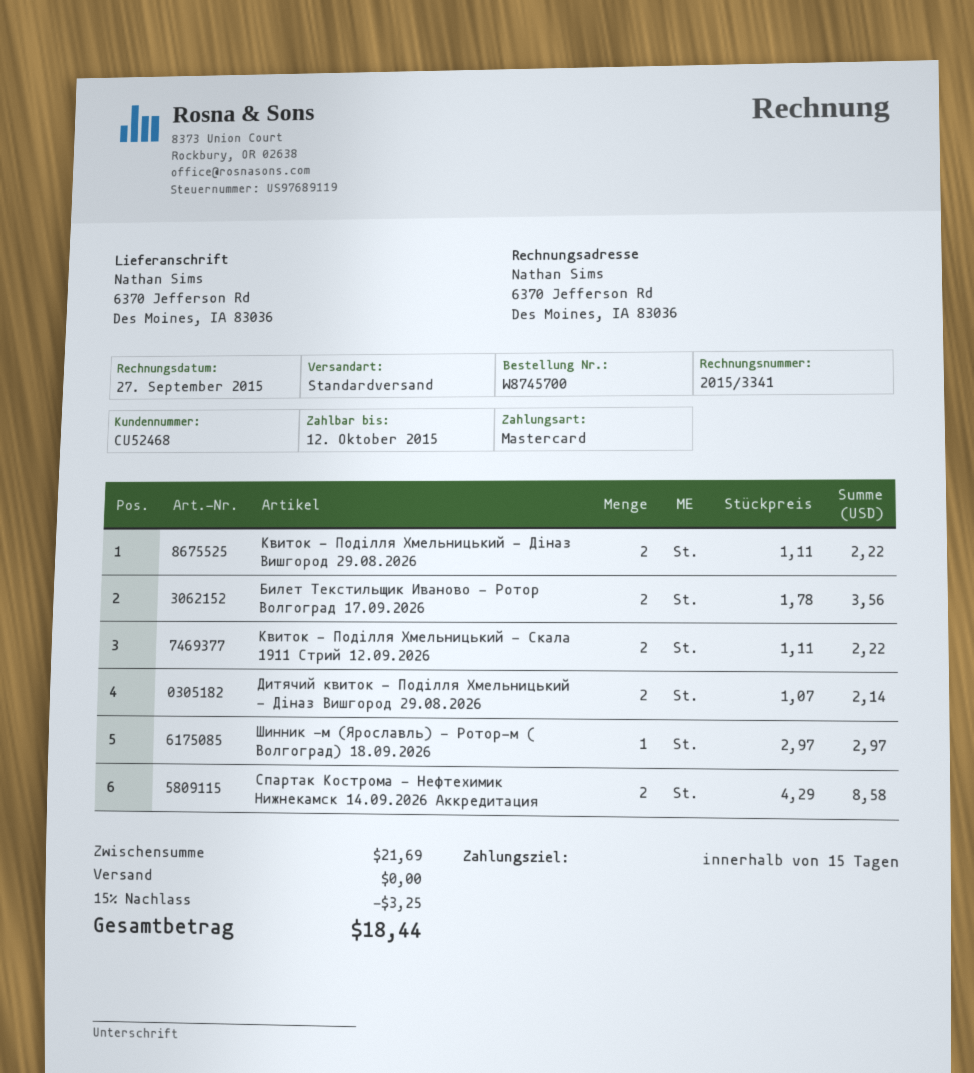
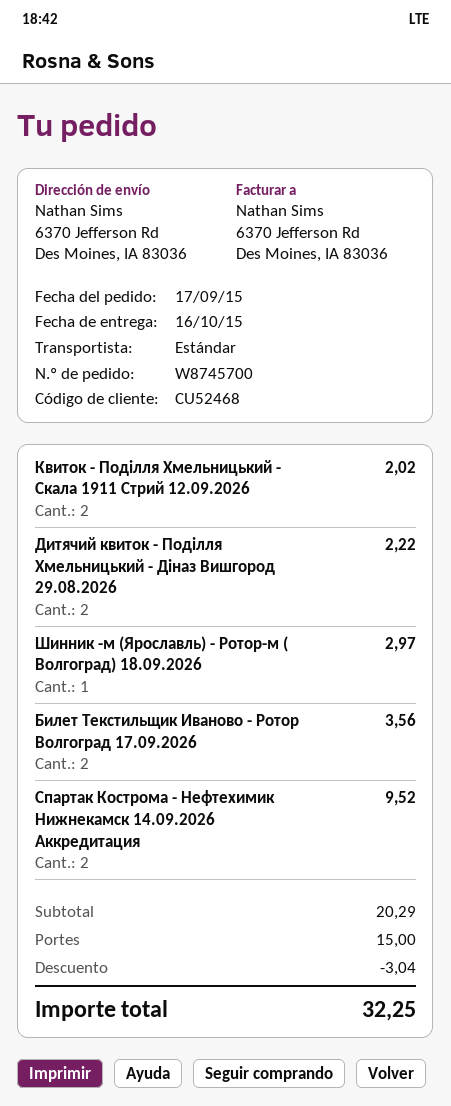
Квиток - Поділля Хмельницький - Діназ Вишгород 29.08.2026: 2 for 2.22 -> none
Квиток - Поділля Хмельницький - Скала 1911 Стрий 12.09.2026: 2 for 2.22 -> 2 for 2.02
Дитячий квиток - Поділля Хмельницький - Діназ Вишгород 29.08.2026: 2 for 2.14 -> 2 for 2.22
Спартак Кострома - Нефтехимик Нижнекамск 14.09.2026 Аккредитация: 2 for 8.58 -> 2 for 9.52
subtotal: 21.69 -> 20.29
discount: 3.25 -> 3.04
shipping: 0.00 -> 15.00
total: 18.44 -> 32.25

